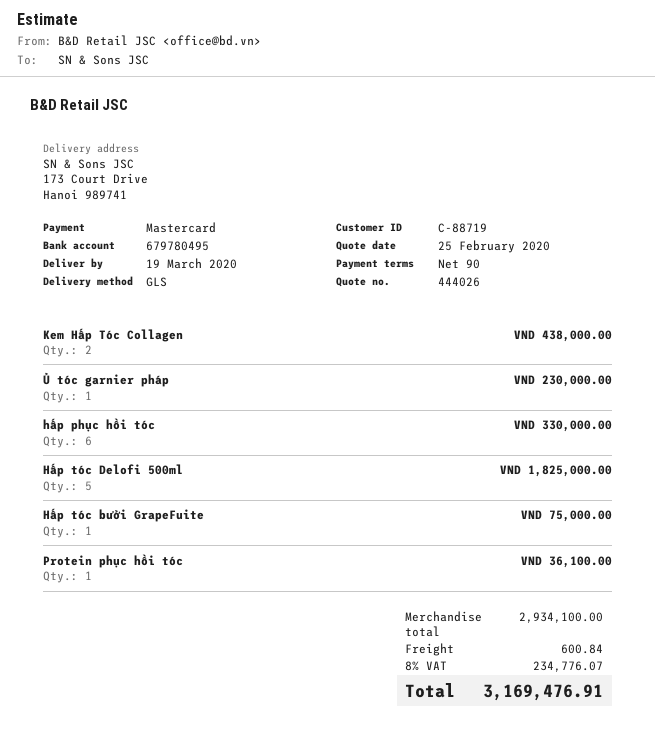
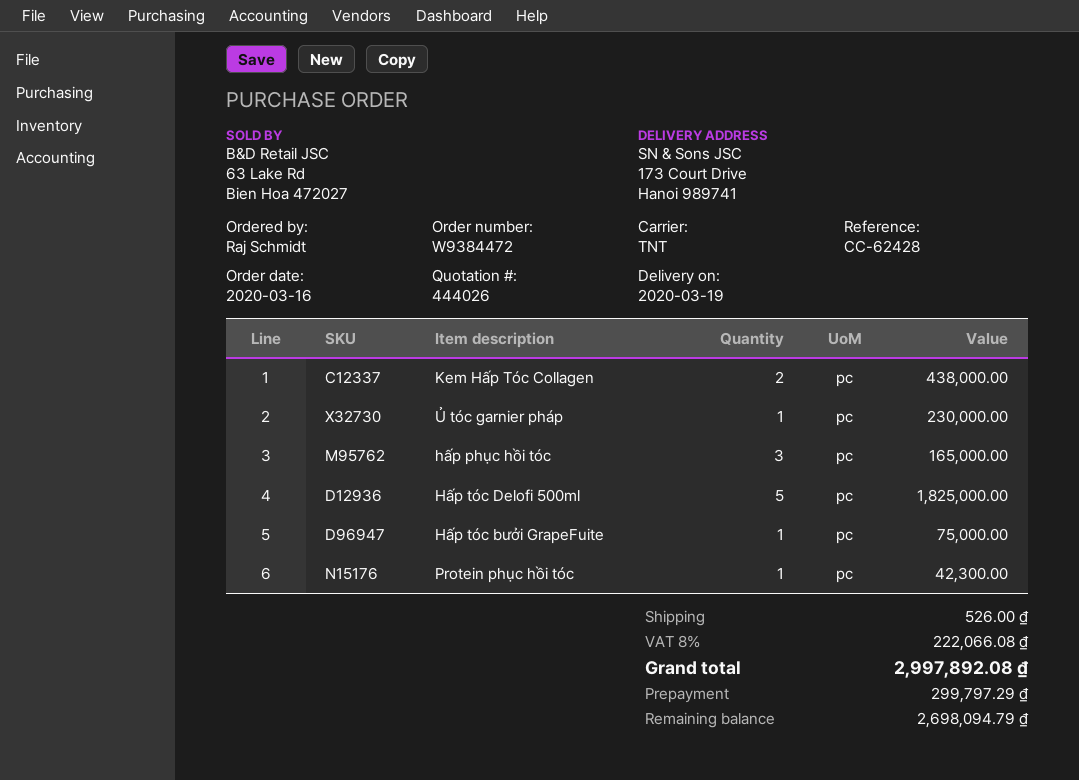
shipping method: GLS -> TNT
hấp phục hồi tóc: 6 for 330000.00 -> 3 for 165000.00
Protein phục hồi tóc: 1 for 36100.00 -> 1 for 42300.00
shipping: 600.84 -> 526.00
tax: 8% = 234776.07 -> 8% = 222066.08
total: 3169476.91 -> 2997892.08

